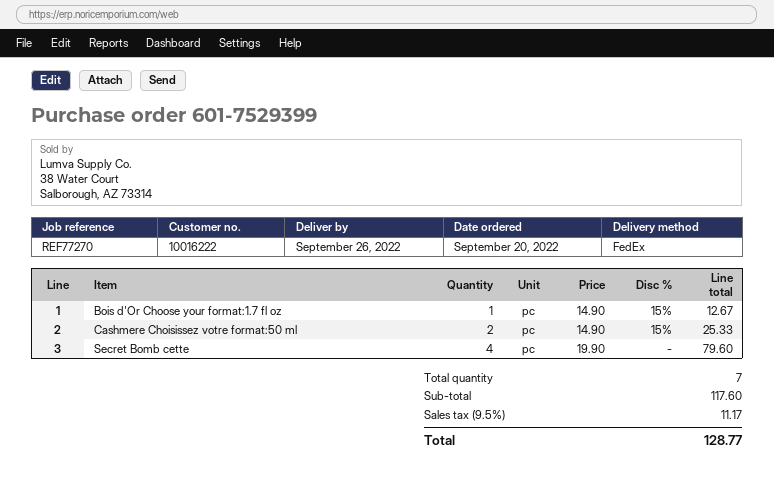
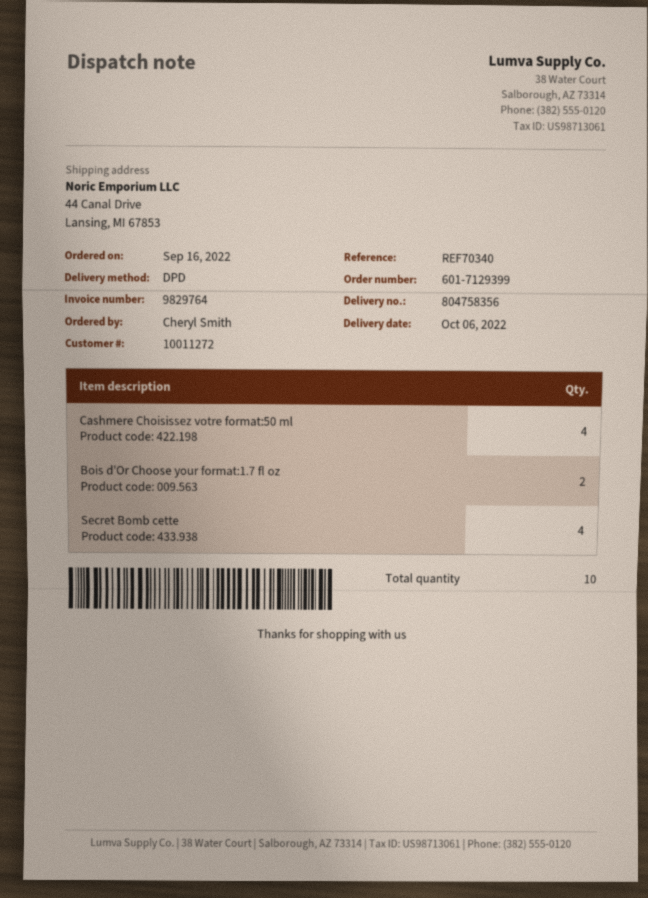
order number: 601-7529399 -> 601-7129399
order date: 2022-09-20 -> 2022-09-16
delivery date: 2022-09-26 -> 2022-10-06
customer number: 10016222 -> 10011272
reference: REF77270 -> REF70340
shipping method: FedEx -> DPD
Bois d'Or Choose your format:1.7 fl oz: 1 -> 2
Cashmere Choisissez votre format:50 ml: 2 -> 4
total quantity: 7 -> 10

